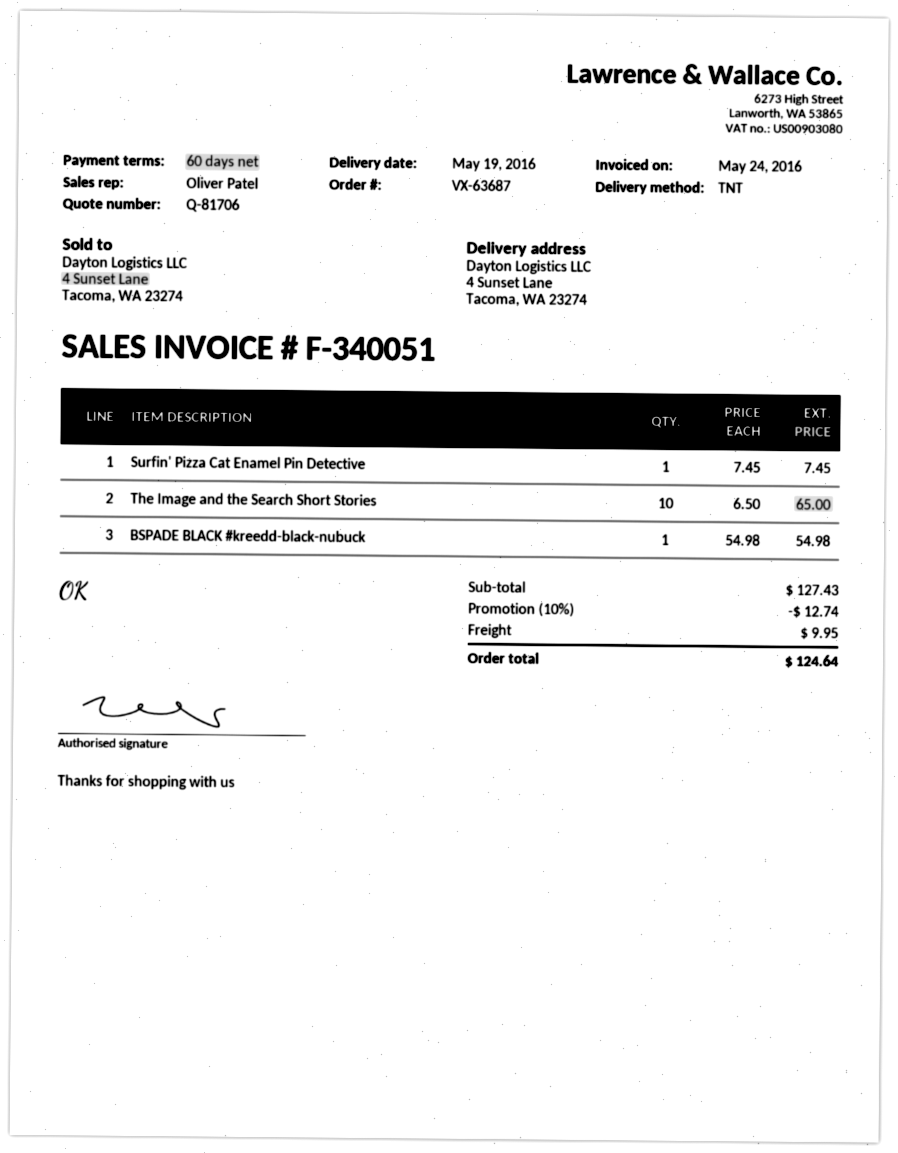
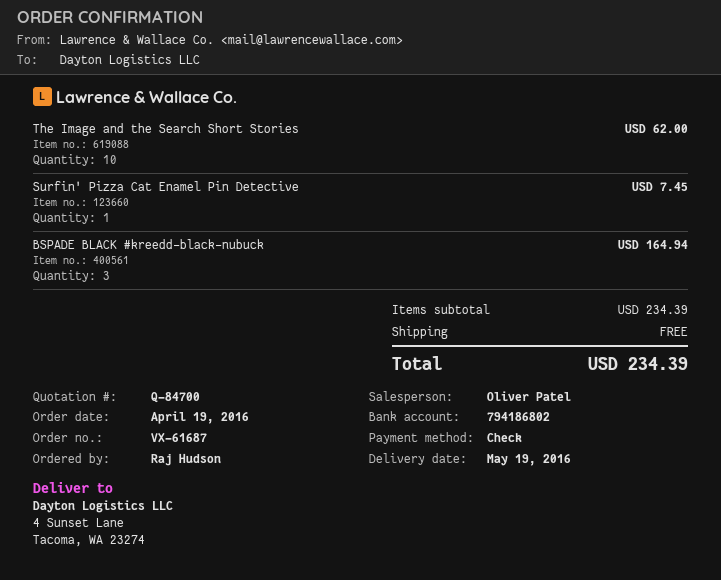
quote number: Q-81706 -> Q-84700
order number: VX-63687 -> VX-61687
The Image and the Search Short Stories: 10 for 65.00 -> 10 for 62.00
BSPADE BLACK #kreedd-black-nubuck: 1 for 54.98 -> 3 for 164.94
subtotal: 127.43 -> 234.39
discount: 10% = 12.74 -> none
shipping: 9.95 -> 0.00
total: 124.64 -> 234.39

